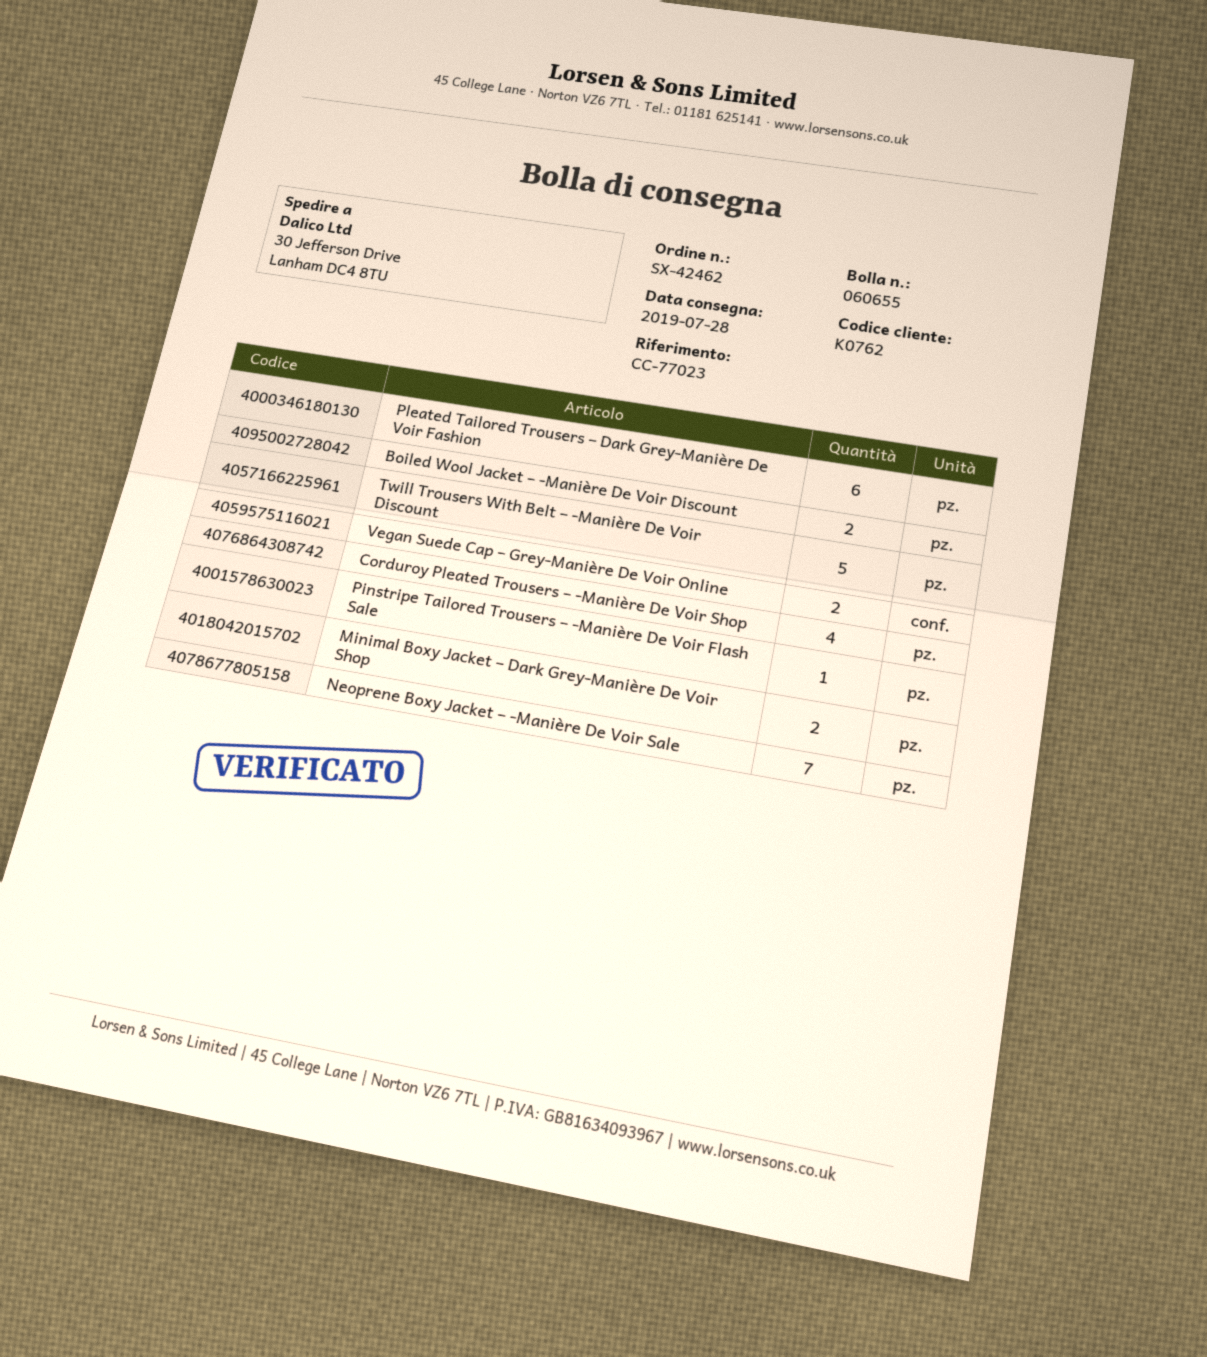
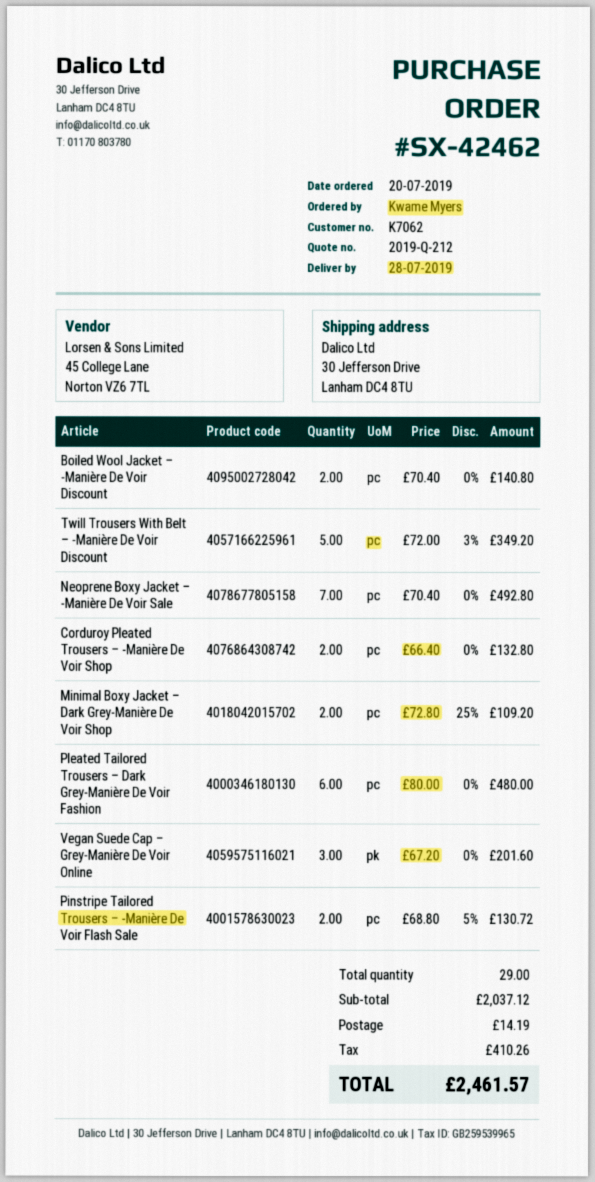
customer number: K0762 -> K7062
Vegan Suede Cap – Grey-Manière De Voir Online: 2 -> 3
Corduroy Pleated Trousers – -Manière De Voir Shop: 4 -> 2
Pinstripe Tailored Trousers – -Manière De Voir Flash Sale: 1 -> 2

